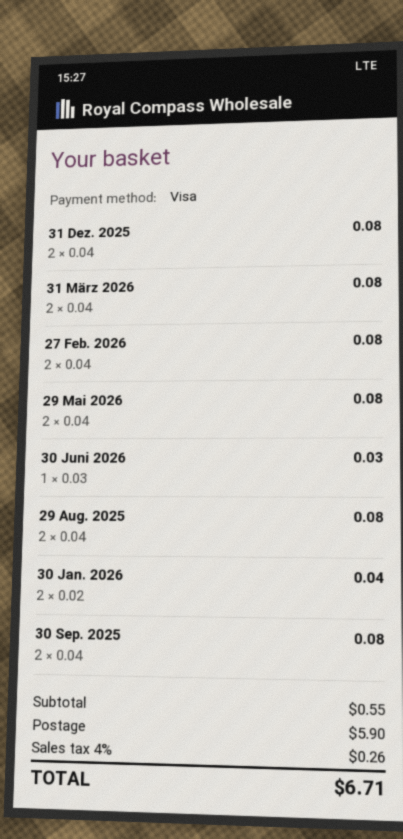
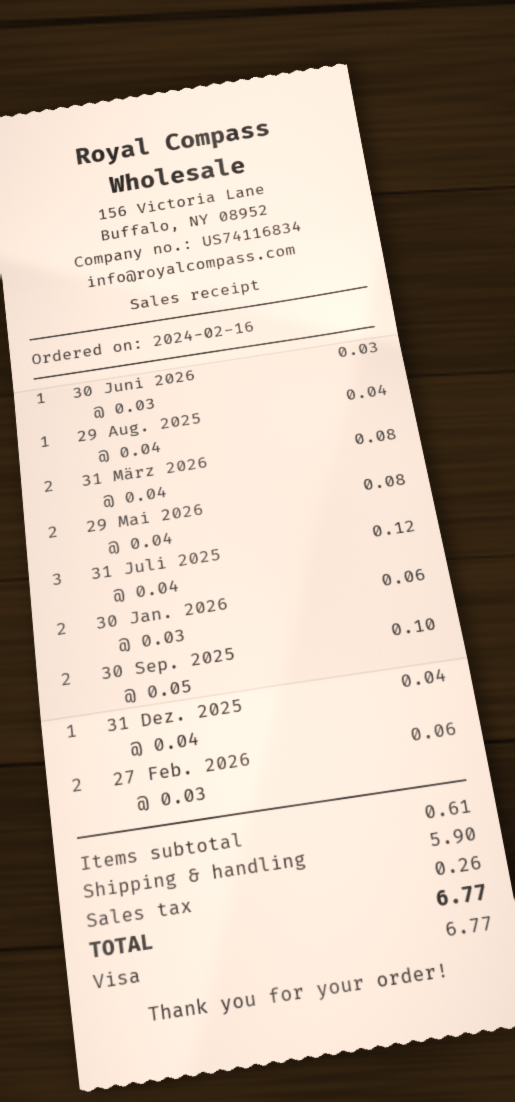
31 Dez. 2025: 2 x 0.04 = 0.08 -> 1 x 0.04 = 0.04
27 Feb. 2026: 2 x 0.04 = 0.08 -> 2 x 0.03 = 0.06
29 Aug. 2025: 2 x 0.04 = 0.08 -> 1 x 0.04 = 0.04
30 Jan. 2026: 2 x 0.02 = 0.04 -> 2 x 0.03 = 0.06
30 Sep. 2025: 2 x 0.04 = 0.08 -> 2 x 0.05 = 0.10
31 Juli 2025: none -> 3 x 0.04 = 0.12
subtotal: 0.55 -> 0.61
total: 6.71 -> 6.77

